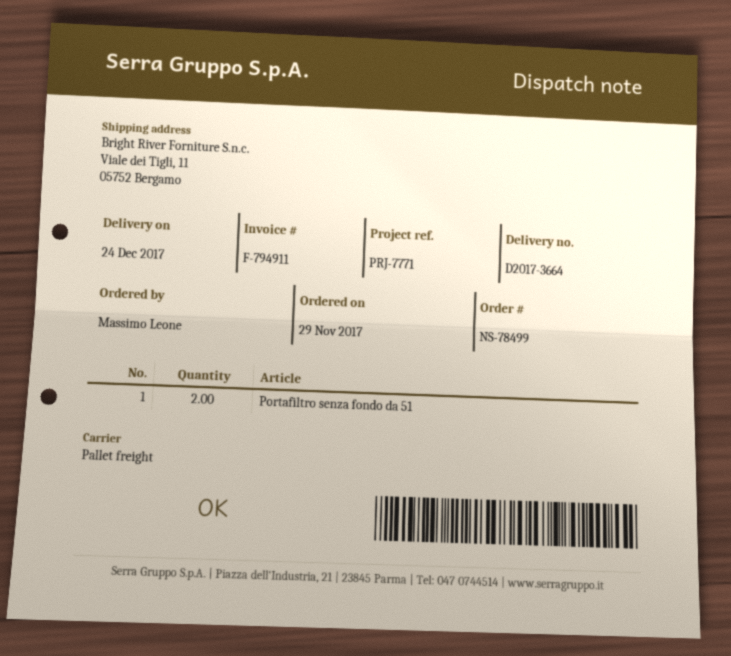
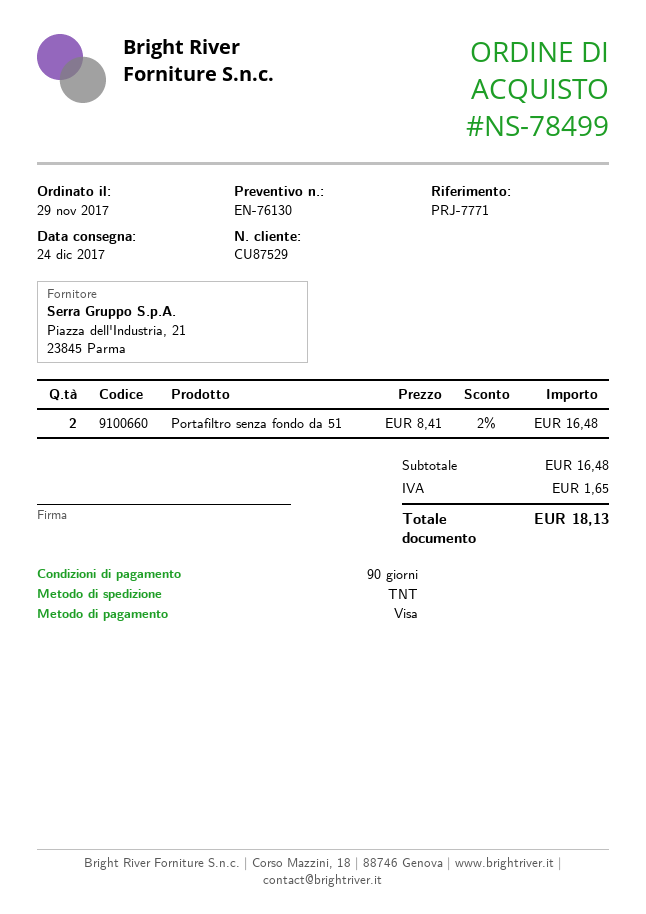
shipping method: pallet freight -> TNT

